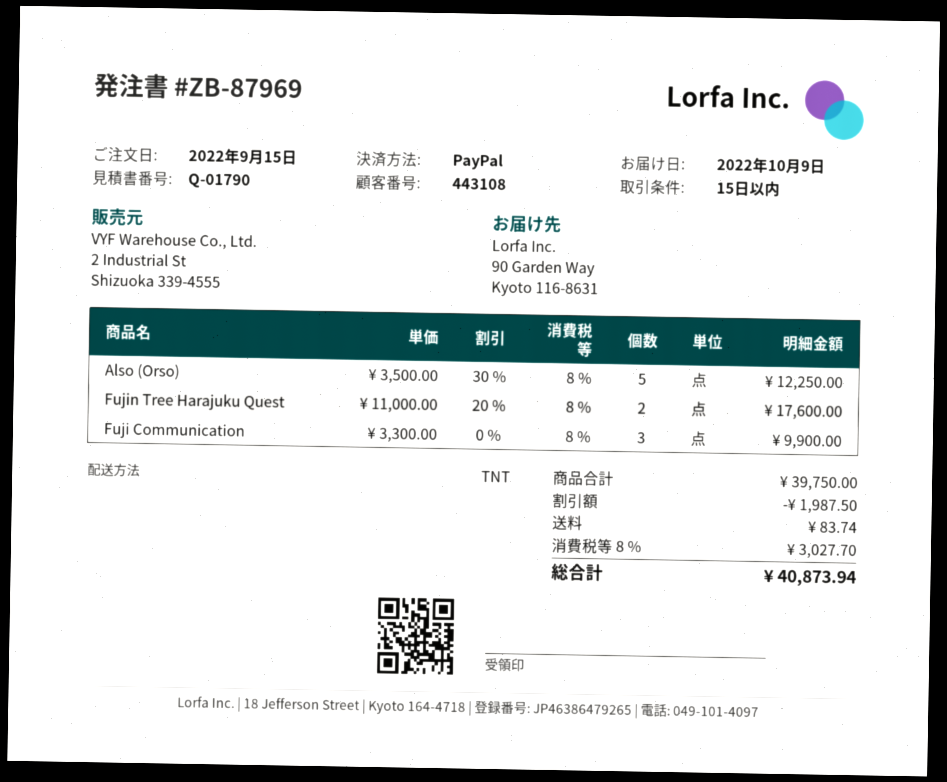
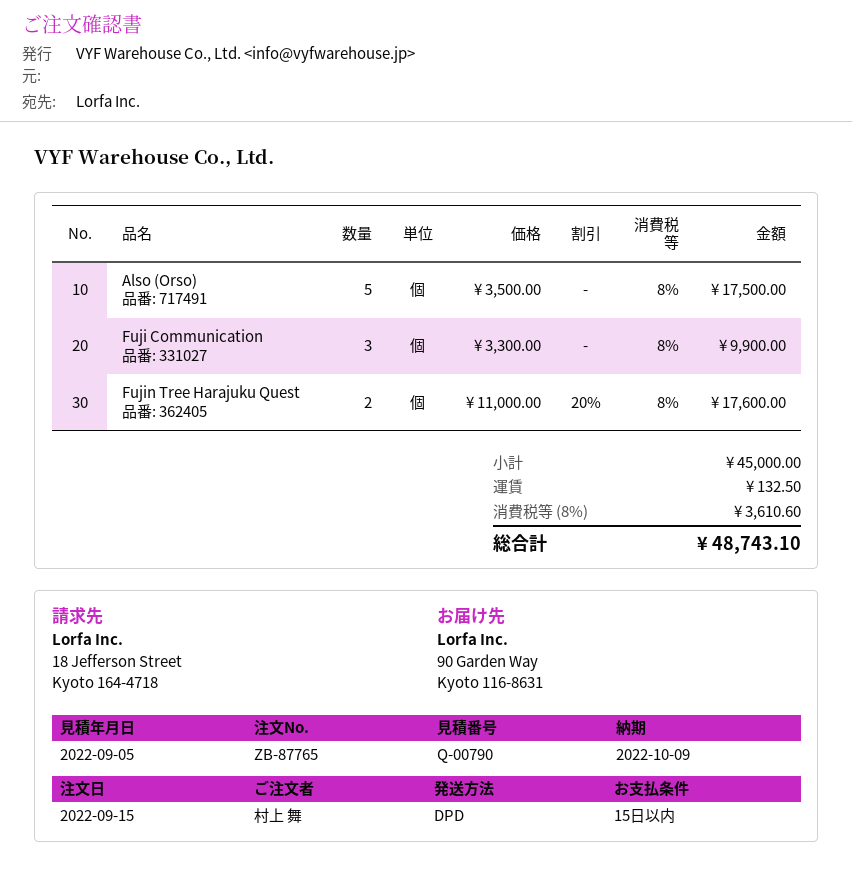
quote number: Q-01790 -> Q-00790
order number: ZB-87969 -> ZB-87765
shipping method: TNT -> DPD
Also (Orso): 5 x 3500.00 - 30% = 12250.00 -> 5 x 3500.00 = 17500.00
subtotal: 39750.00 -> 45000.00
discount: 1987.50 -> none
shipping: 83.74 -> 132.50
tax: 8% = 3027.70 -> 8% = 3610.60
total: 40873.94 -> 48743.10

